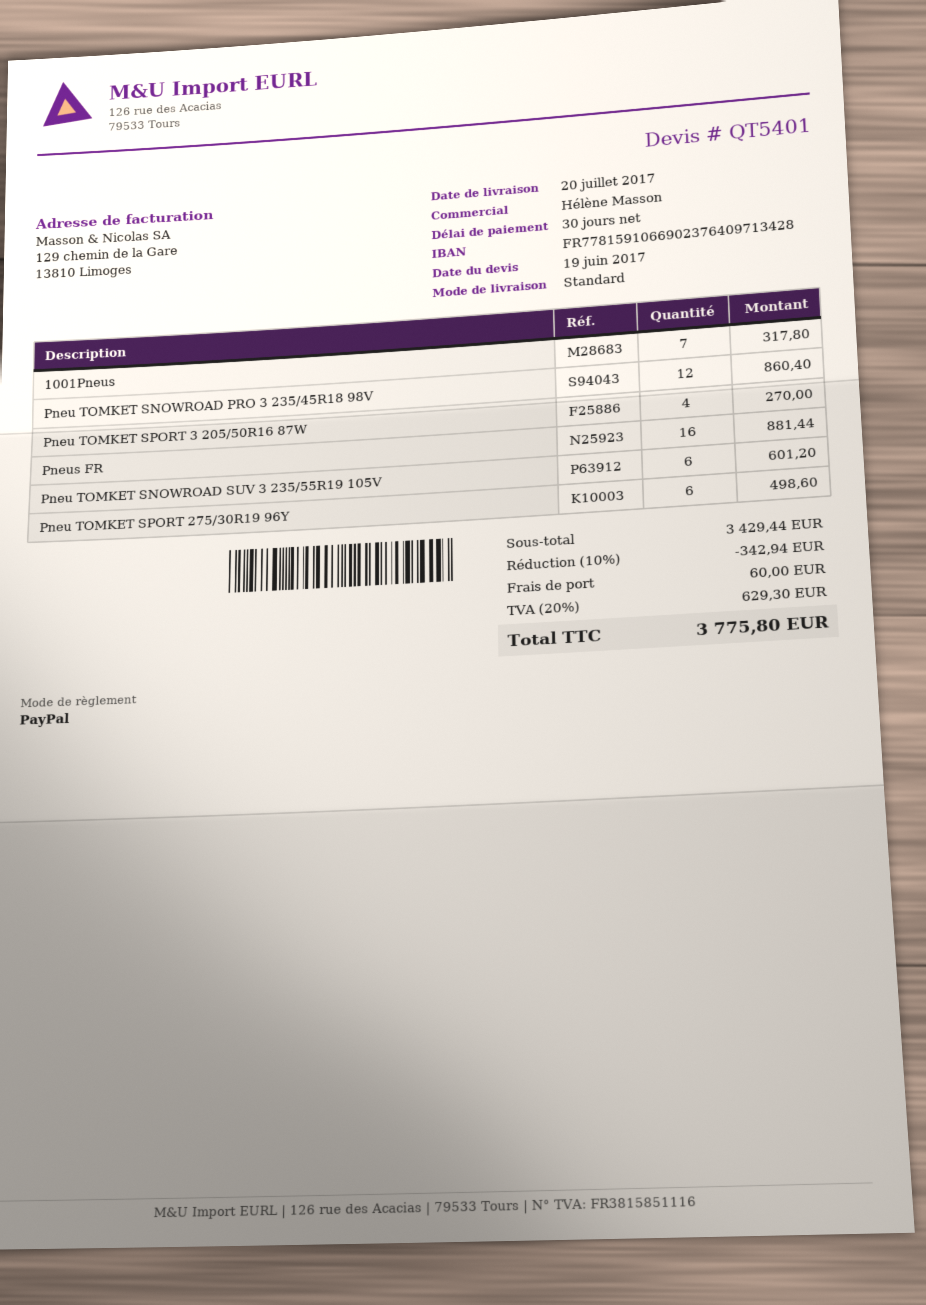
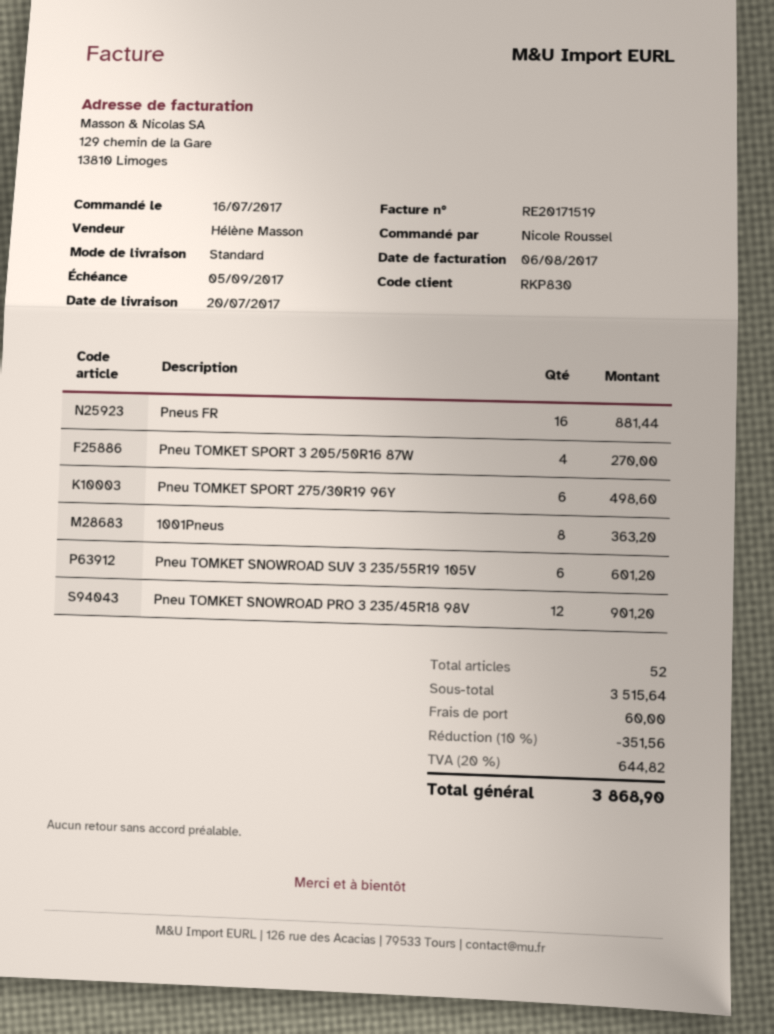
1001Pneus: 7 for 317.80 -> 8 for 363.20
Pneu TOMKET SNOWROAD PRO 3 235/45R18 98V: 12 for 860.40 -> 12 for 901.20
subtotal: 3429.44 -> 3515.64
discount: 10% = 342.94 -> 10% = 351.56
tax: 20% = 629.30 -> 20% = 644.82
total: 3775.80 -> 3868.90

